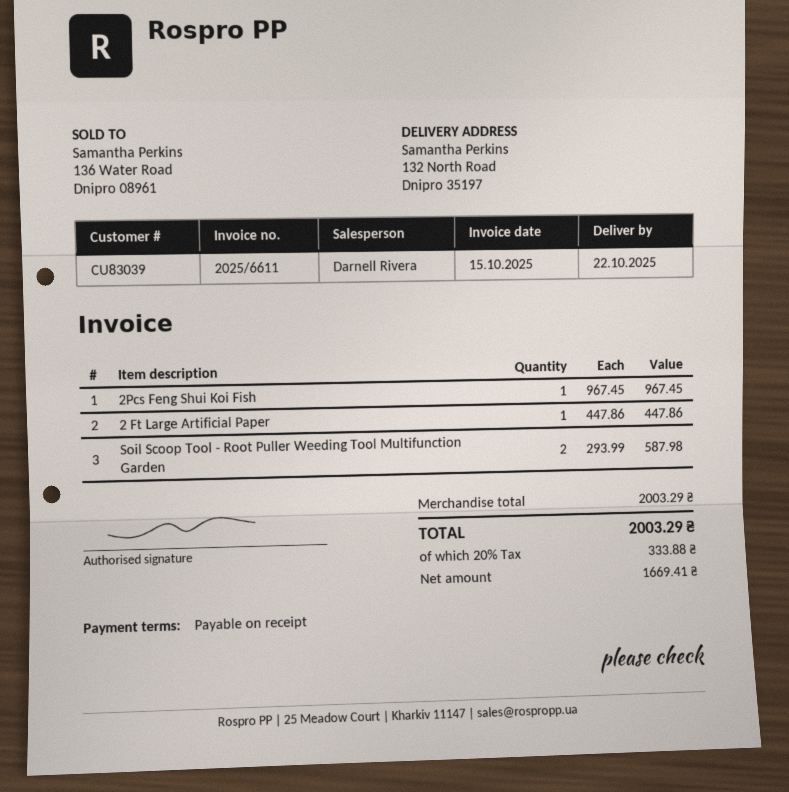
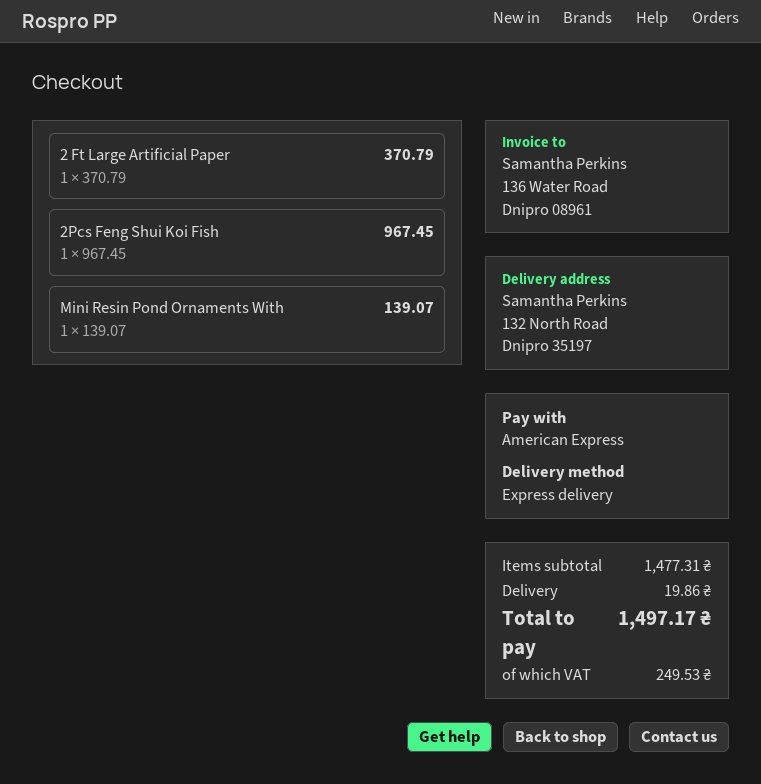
2 Ft Large Artificial Paper: 1 x 447.86 = 447.86 -> 1 x 370.79 = 370.79
Soil Scoop Tool - Root Puller Weeding Tool Multifunction Garden: 2 x 293.99 = 587.98 -> none
Mini Resin Pond Ornaments With: none -> 1 x 139.07 = 139.07
subtotal: 2003.29 -> 1477.31
shipping: none -> 19.86
tax: 333.88 -> 249.53
total: 2003.29 -> 1497.17

